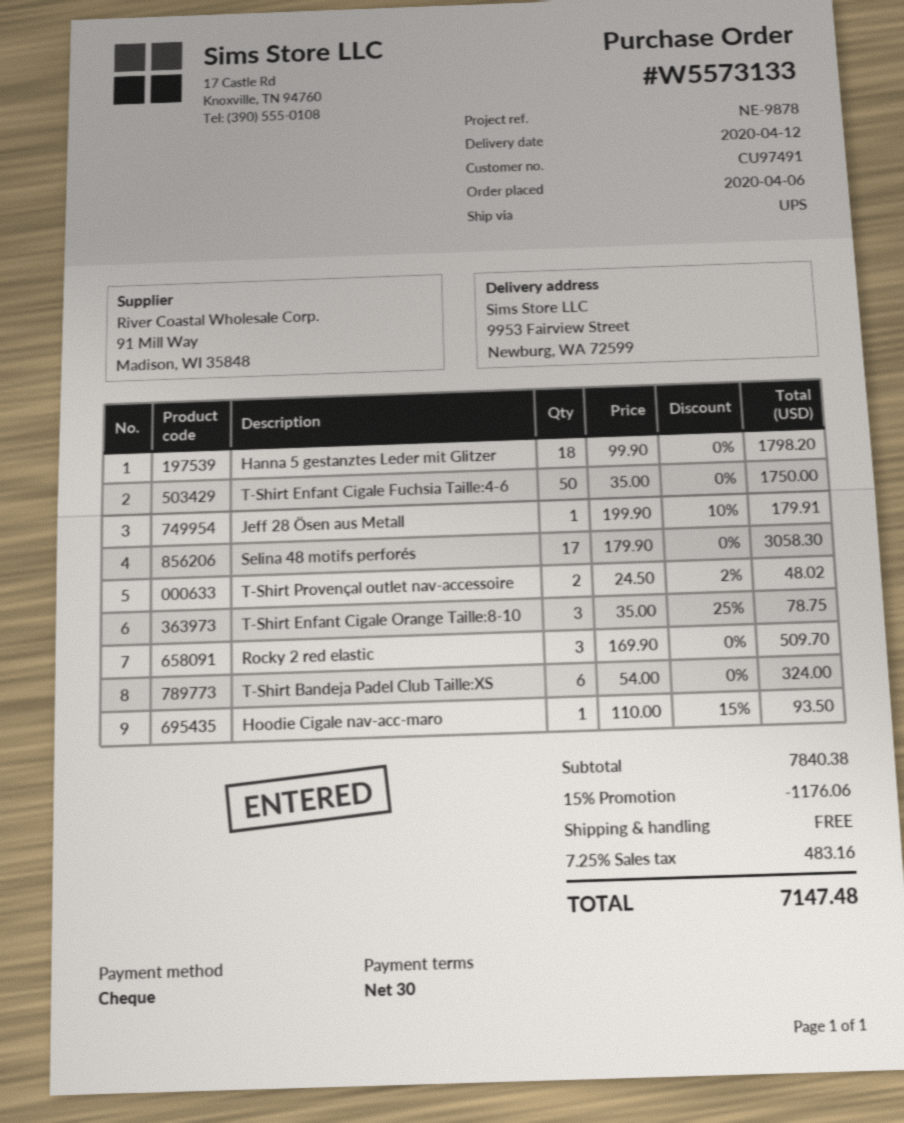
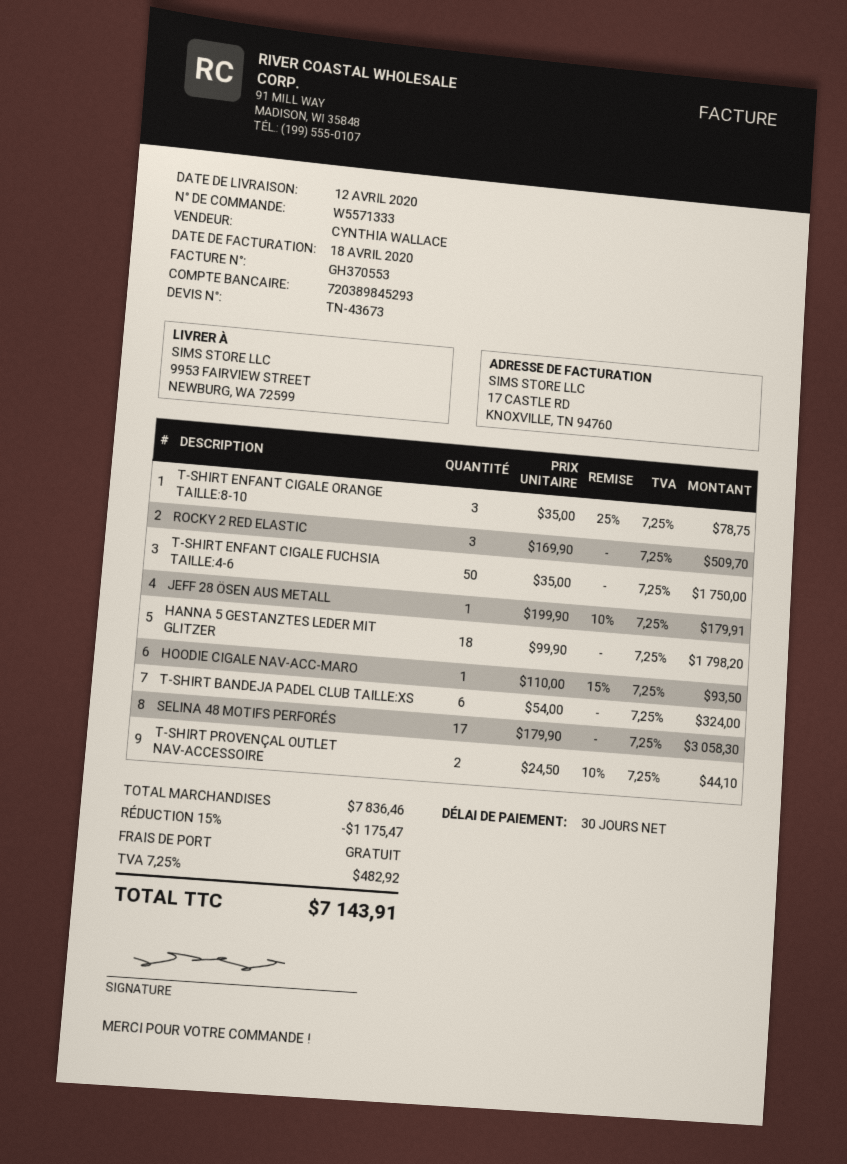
order number: W5573133 -> W5571333
T-Shirt Provençal outlet nav-accessoire: 2 x 24.50 - 2% = 48.02 -> 2 x 24.50 - 10% = 44.10
subtotal: 7840.38 -> 7836.46
discount: 15% = 1176.06 -> 15% = 1175.47
tax: 7.25% = 483.16 -> 7.25% = 482.92
total: 7147.48 -> 7143.91

